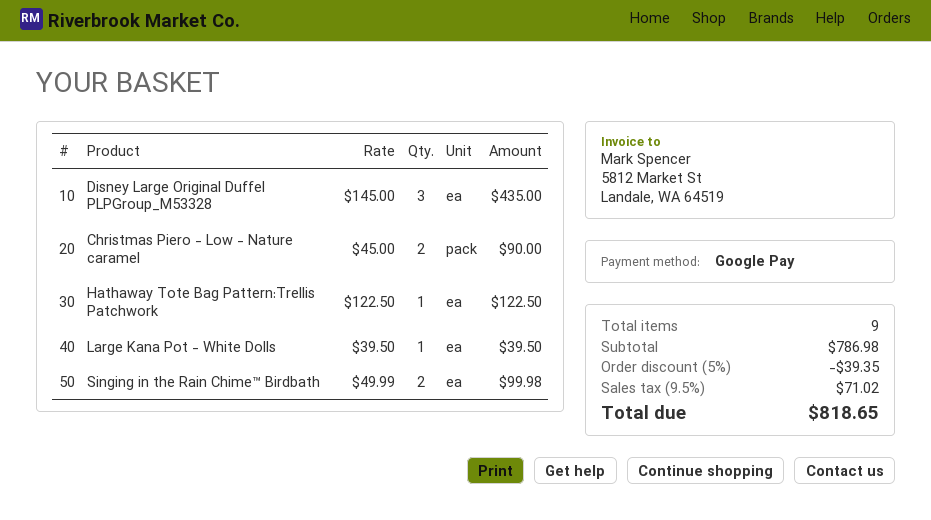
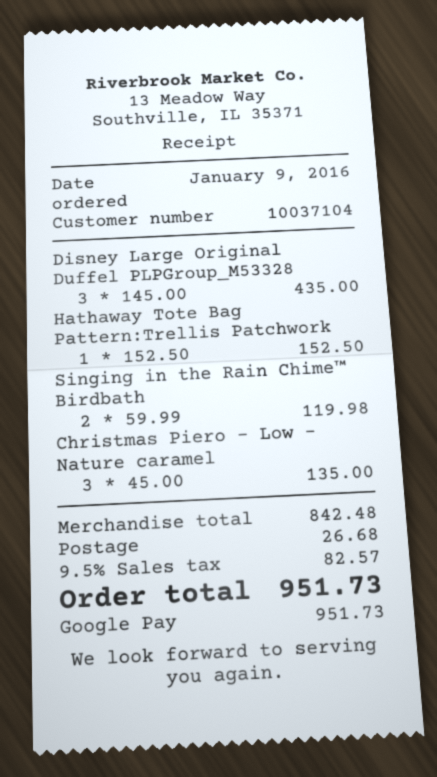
Christmas Piero - Low - Nature caramel: 2 x 45.00 = 90.00 -> 3 x 45.00 = 135.00
Hathaway Tote Bag Pattern:Trellis Patchwork: 1 x 122.50 = 122.50 -> 1 x 152.50 = 152.50
Large Kana Pot - White Dolls: 1 x 39.50 = 39.50 -> none
Singing in the Rain Chime™ Birdbath: 2 x 49.99 = 99.98 -> 2 x 59.99 = 119.98
subtotal: 786.98 -> 842.48
discount: 5% = 39.35 -> none
shipping: none -> 26.68
tax: 9.5% = 71.02 -> 9.5% = 82.57
total: 818.65 -> 951.73

